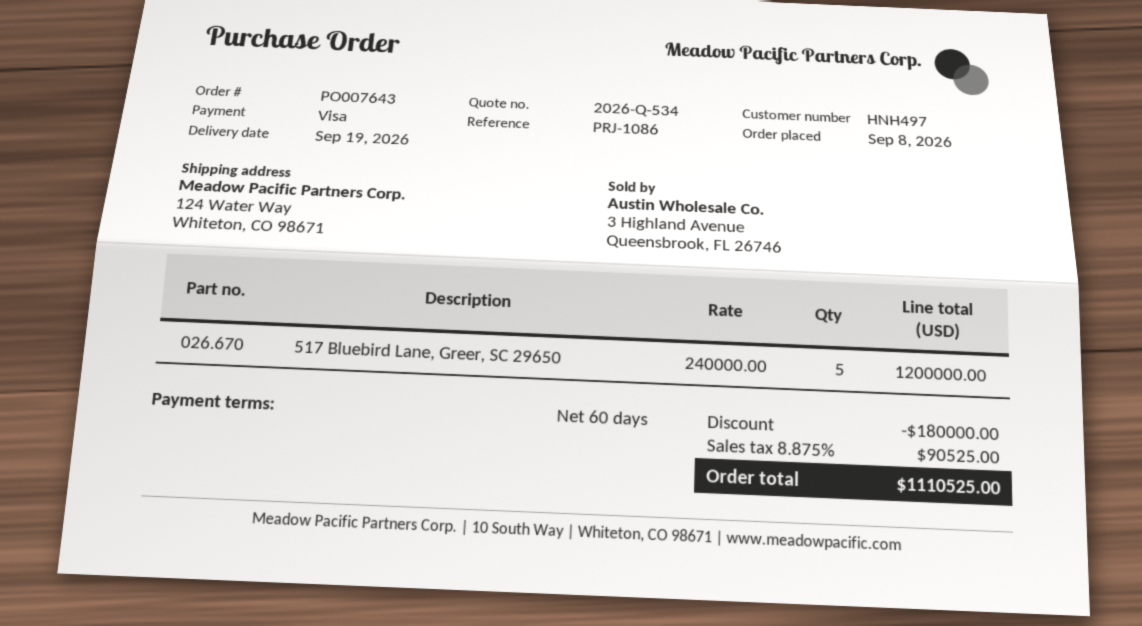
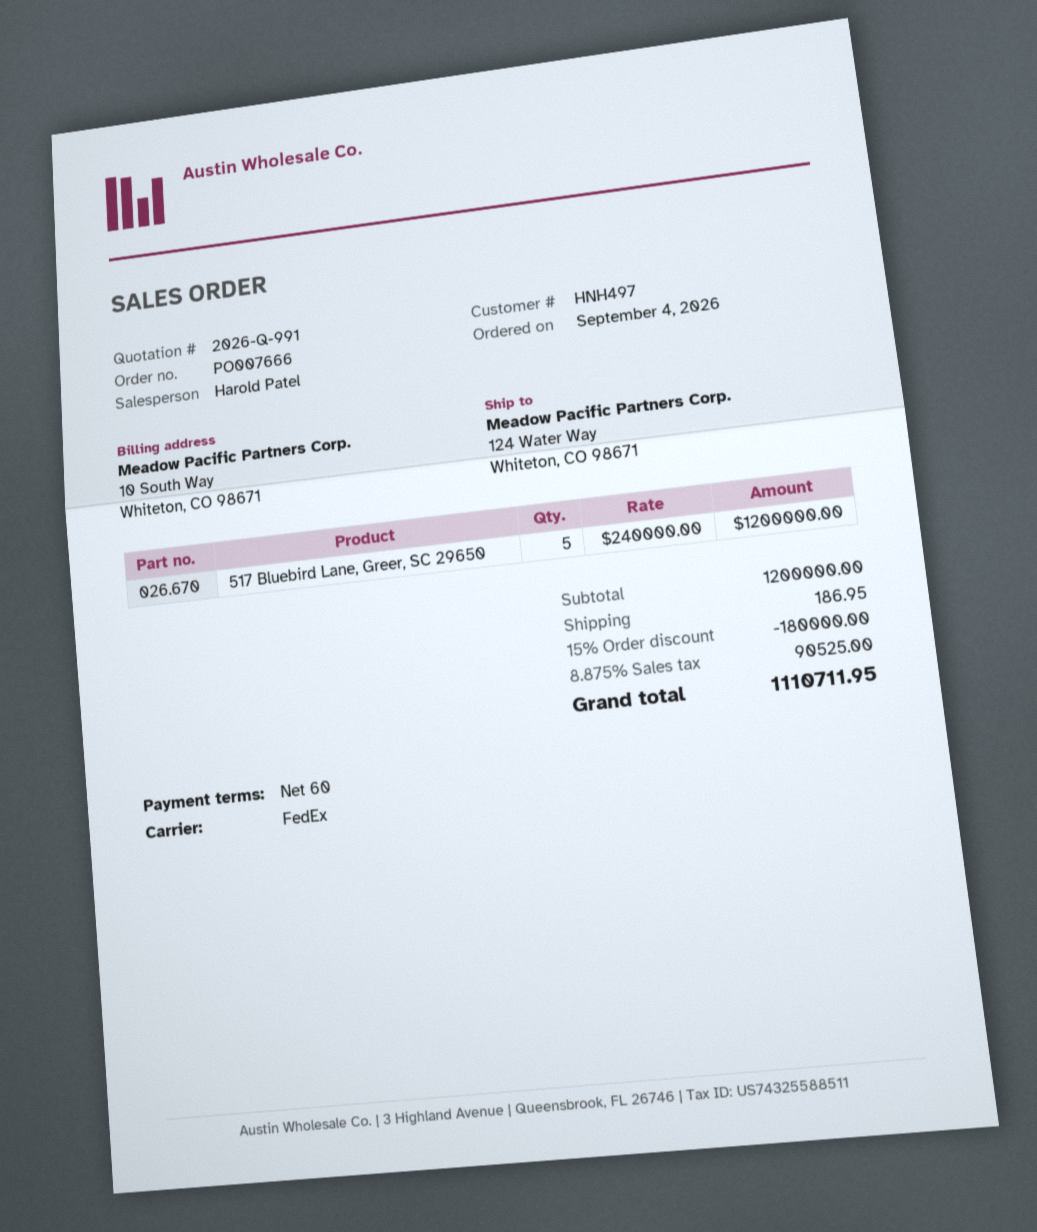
quote number: 2026-Q-534 -> 2026-Q-991
order number: PO007643 -> PO007666
order date: 2026-09-08 -> 2026-09-04
shipping: none -> 186.95
total: 1110525.00 -> 1110711.95

